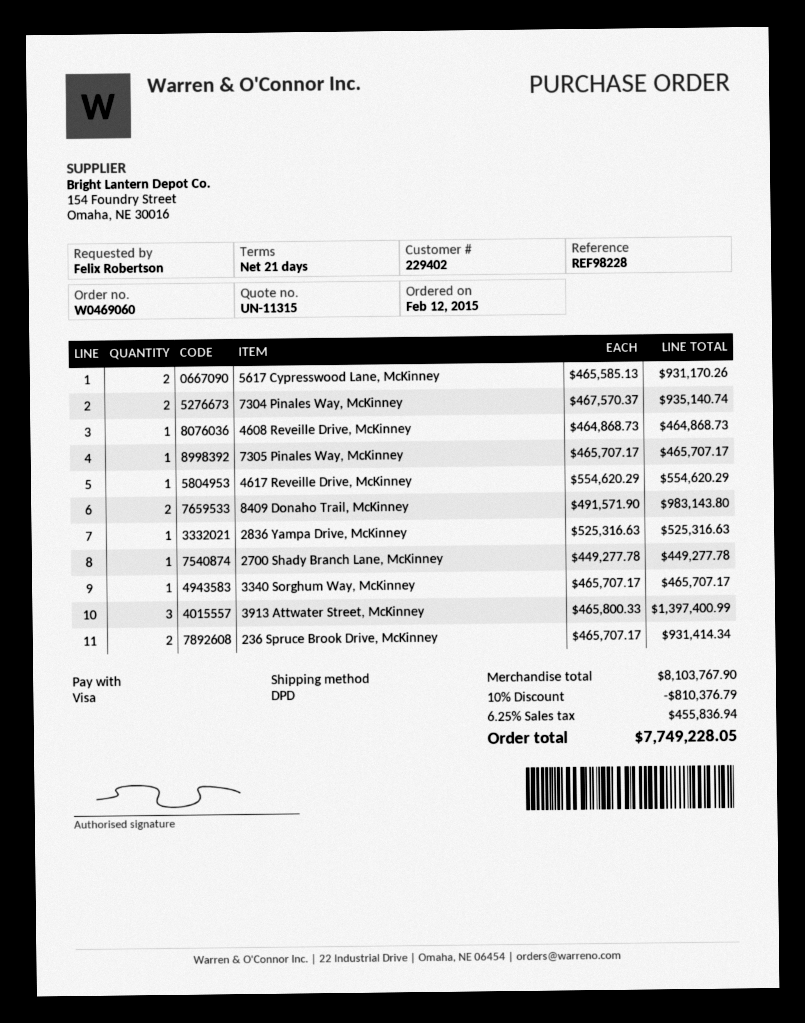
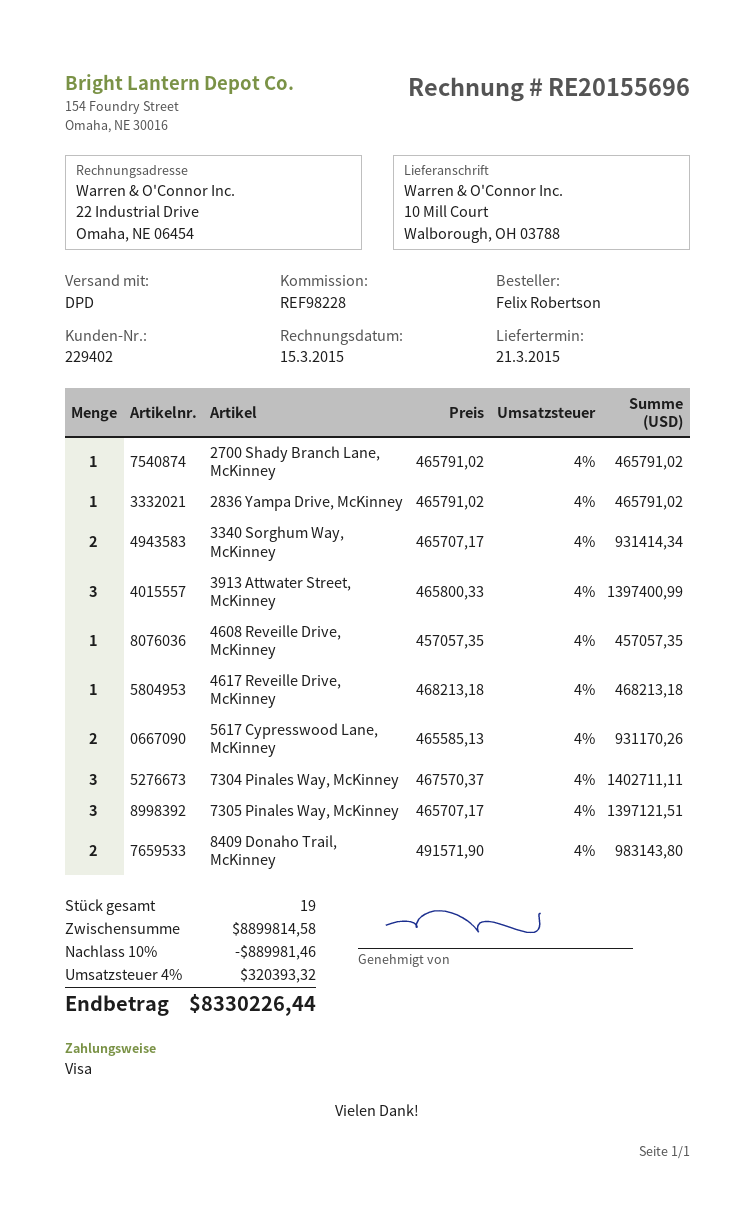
7304 Pinales Way, McKinney: 2 x 467570.37 = 935140.74 -> 3 x 467570.37 = 1402711.11
4608 Reveille Drive, McKinney: 1 x 464868.73 = 464868.73 -> 1 x 457057.35 = 457057.35
7305 Pinales Way, McKinney: 1 x 465707.17 = 465707.17 -> 3 x 465707.17 = 1397121.51
4617 Reveille Drive, McKinney: 1 x 554620.29 = 554620.29 -> 1 x 468213.18 = 468213.18
2836 Yampa Drive, McKinney: 1 x 525316.63 = 525316.63 -> 1 x 465791.02 = 465791.02
2700 Shady Branch Lane, McKinney: 1 x 449277.78 = 449277.78 -> 1 x 465791.02 = 465791.02
3340 Sorghum Way, McKinney: 1 x 465707.17 = 465707.17 -> 2 x 465707.17 = 931414.34
236 Spruce Brook Drive, McKinney: 2 x 465707.17 = 931414.34 -> none
subtotal: 8103767.90 -> 8899814.58
discount: 10% = 810376.79 -> 10% = 889981.46
tax: 6.25% = 455836.94 -> 4% = 320393.32
total: 7749228.05 -> 8330226.44

